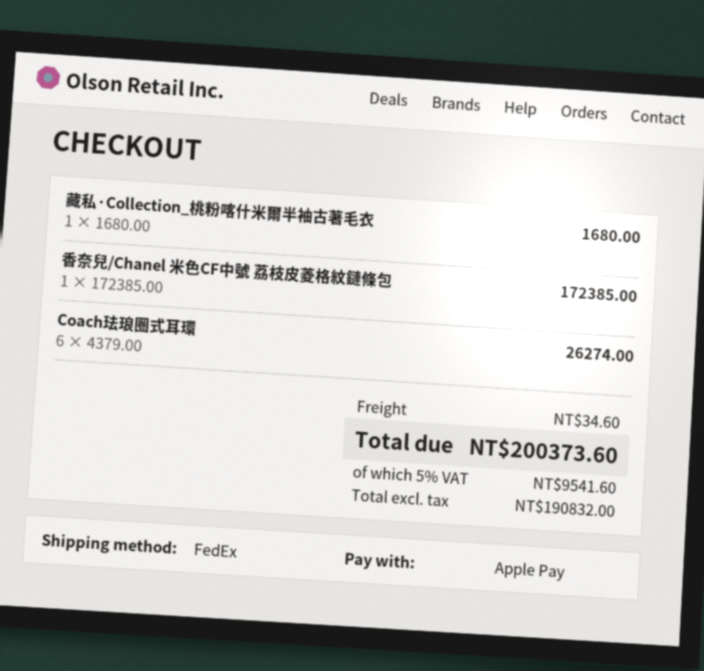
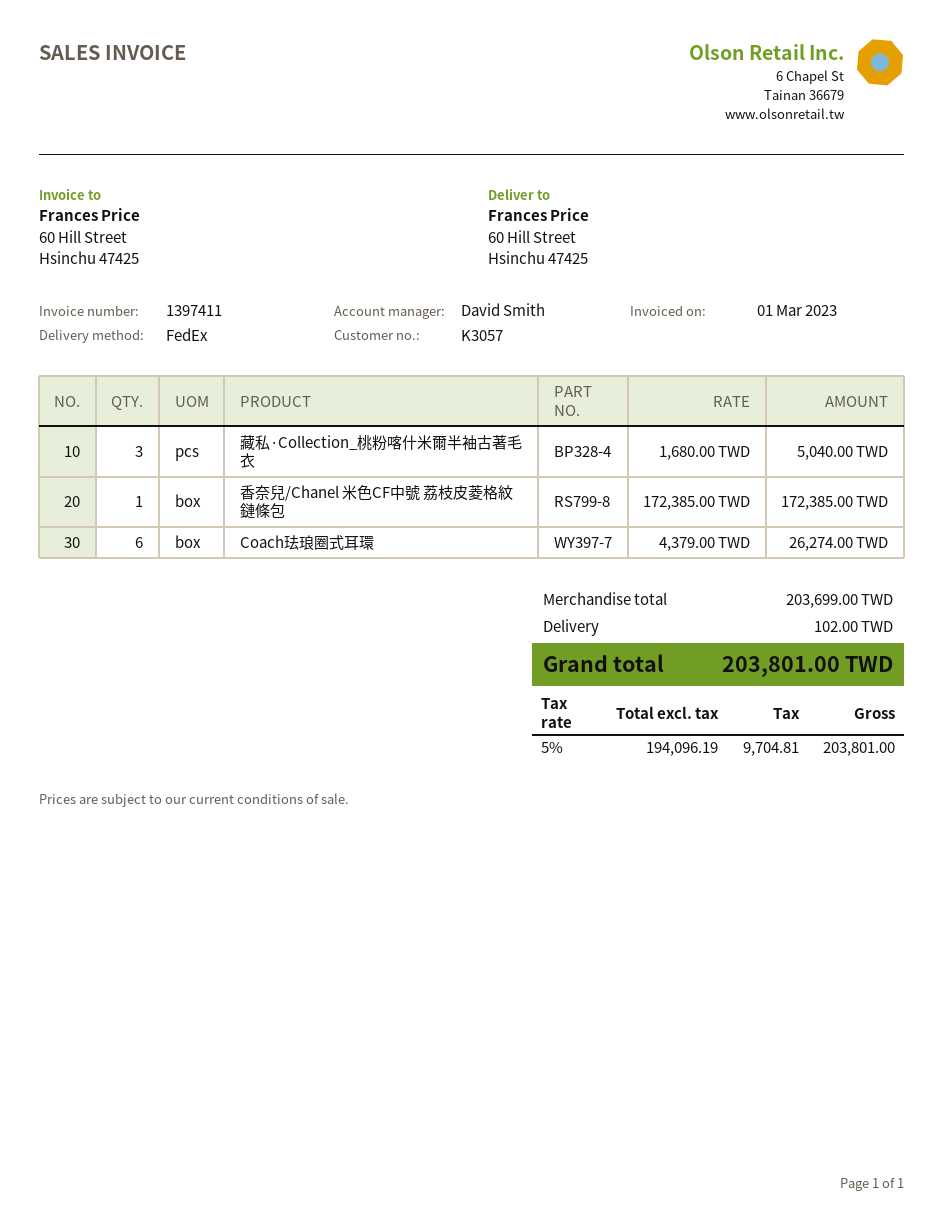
藏私·Collection_桃粉喀什米爾半袖古著毛衣: 1 x 1680.00 = 1680.00 -> 3 x 1680.00 = 5040.00
shipping: 34.60 -> 102.00
net: 190832.00 -> 194096.19
tax: 5% = 9541.60 -> 5% = 9704.81
total: 200373.60 -> 203801.00

